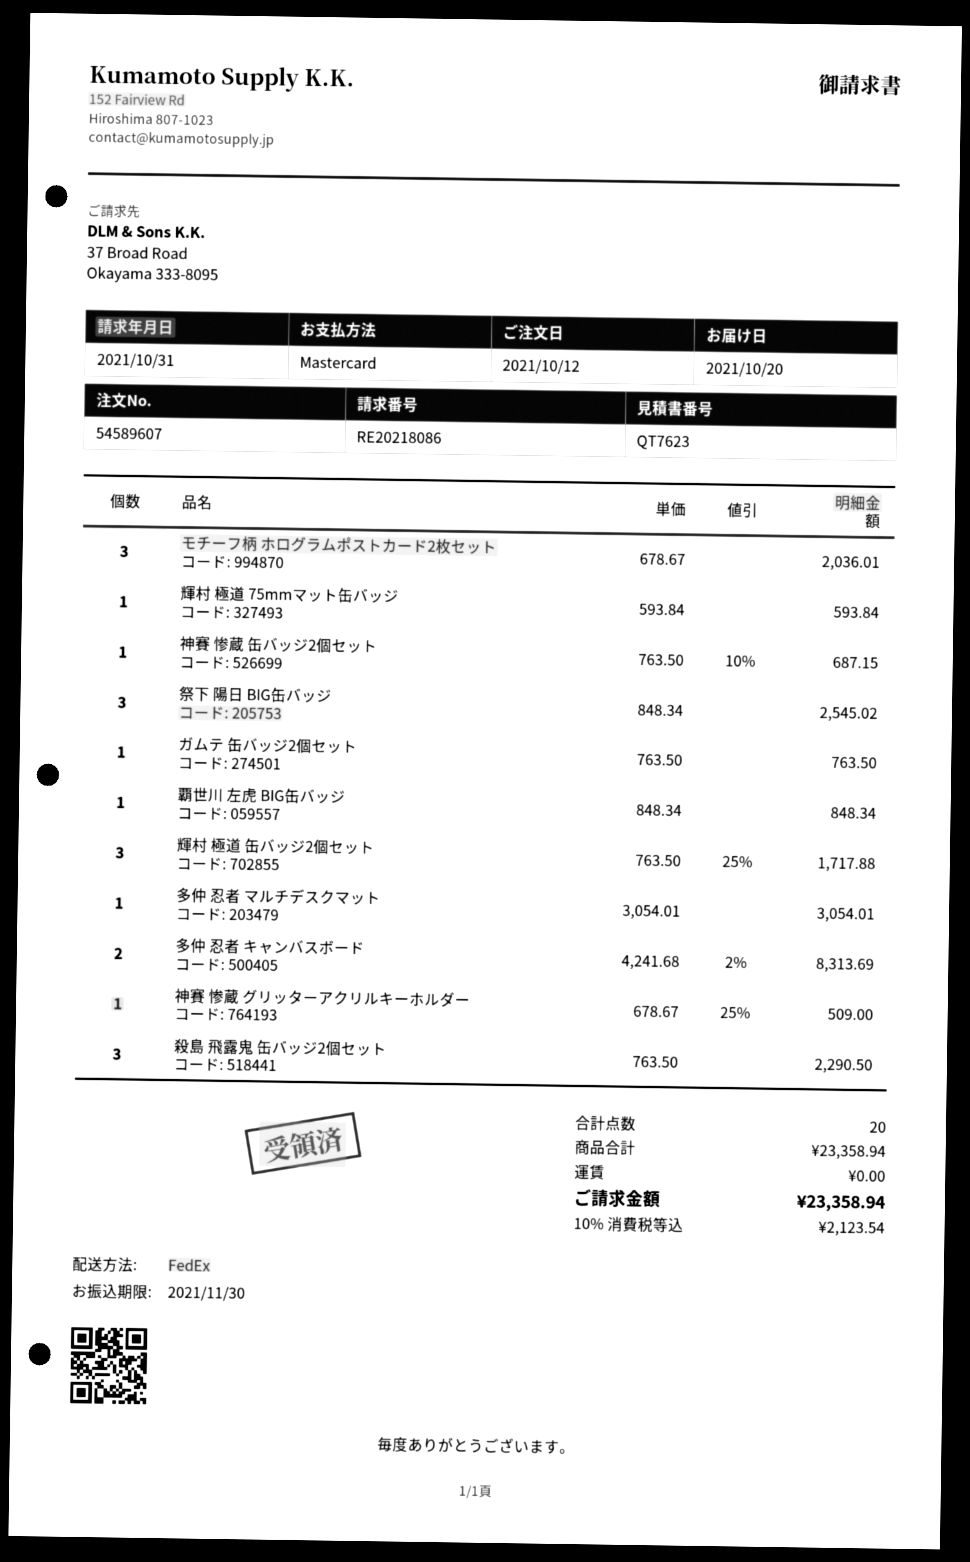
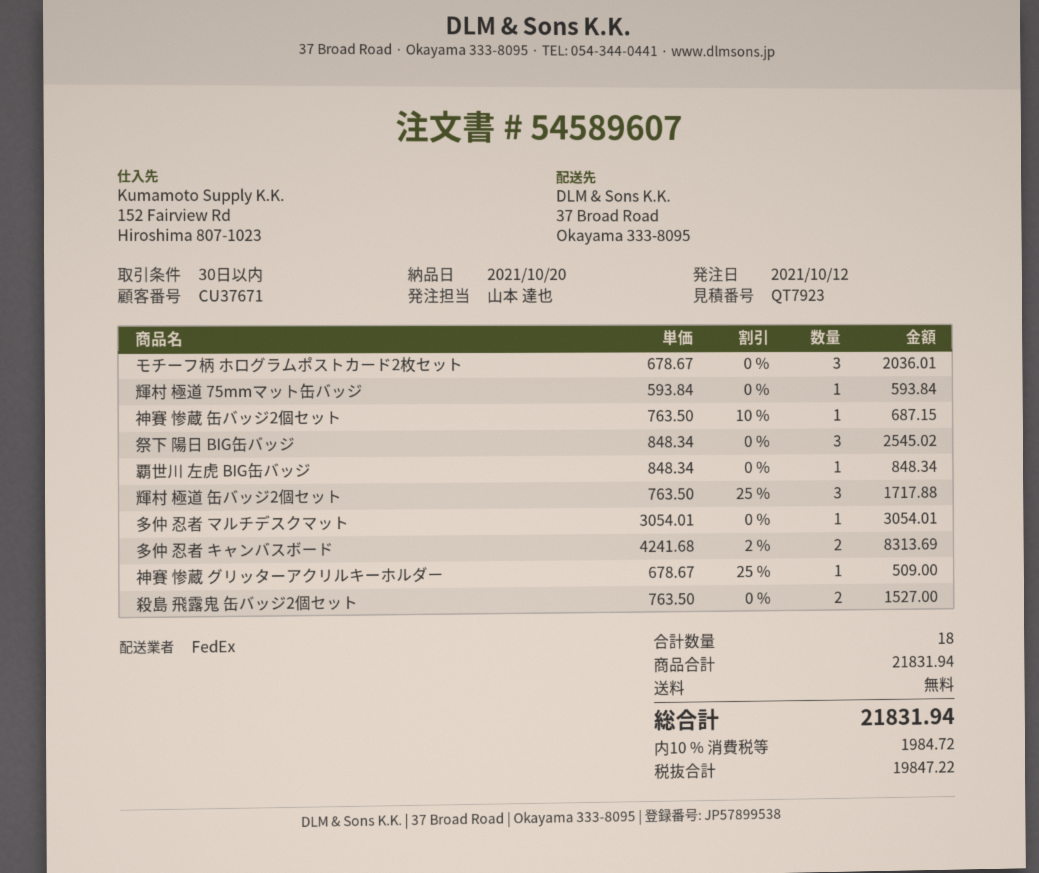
quote number: QT7623 -> QT7923
ガムテ 缶バッジ2個セット: 1 x 763.50 = 763.50 -> none
殺島 飛露鬼 缶バッジ2個セット: 3 x 763.50 = 2290.50 -> 2 x 763.50 = 1527.00
total quantity: 20 -> 18
subtotal: 23358.94 -> 21831.94
tax: 10% = 2123.54 -> 10% = 1984.72
total: 23358.94 -> 21831.94

